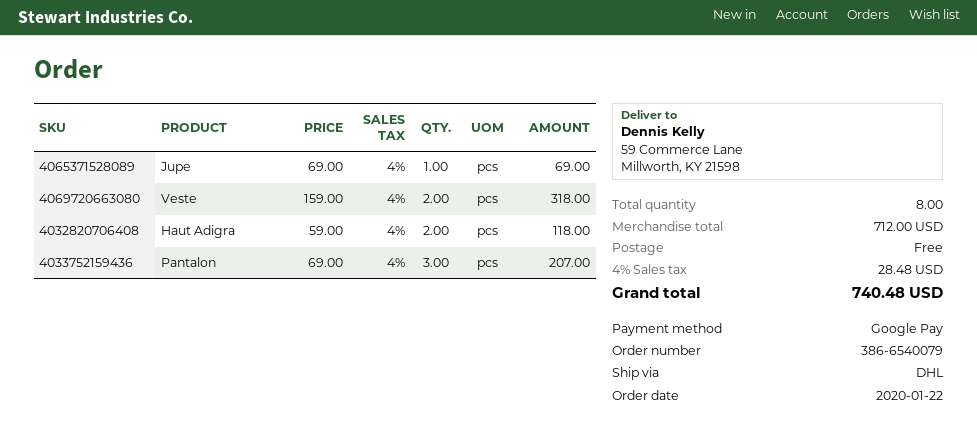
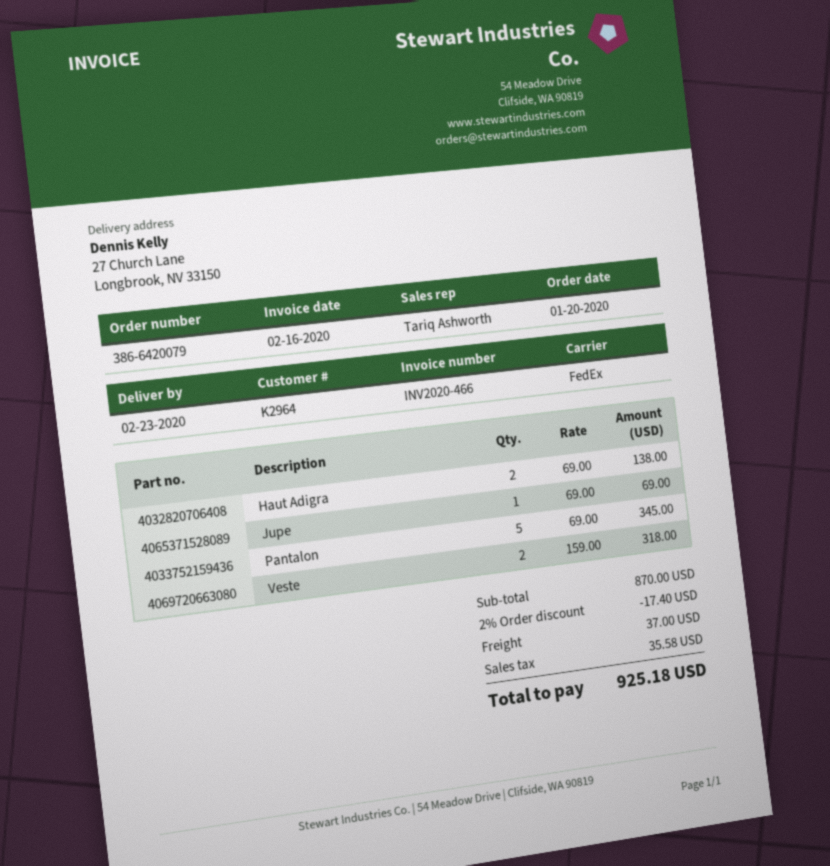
order number: 386-6540079 -> 386-6420079
order date: 2020-01-22 -> 2020-01-20
shipping method: DHL -> FedEx
ship to: 59 Commerce Lane, Millworth, KY 21598 -> 27 Church Lane, Longbrook, NV 33150
Haut Adigra: 2 x 59.00 = 118.00 -> 2 x 69.00 = 138.00
Pantalon: 3 x 69.00 = 207.00 -> 5 x 69.00 = 345.00
subtotal: 712.00 -> 870.00
discount: none -> 2% = 17.40
shipping: 0.00 -> 37.00
tax: 28.48 -> 35.58
total: 740.48 -> 925.18

